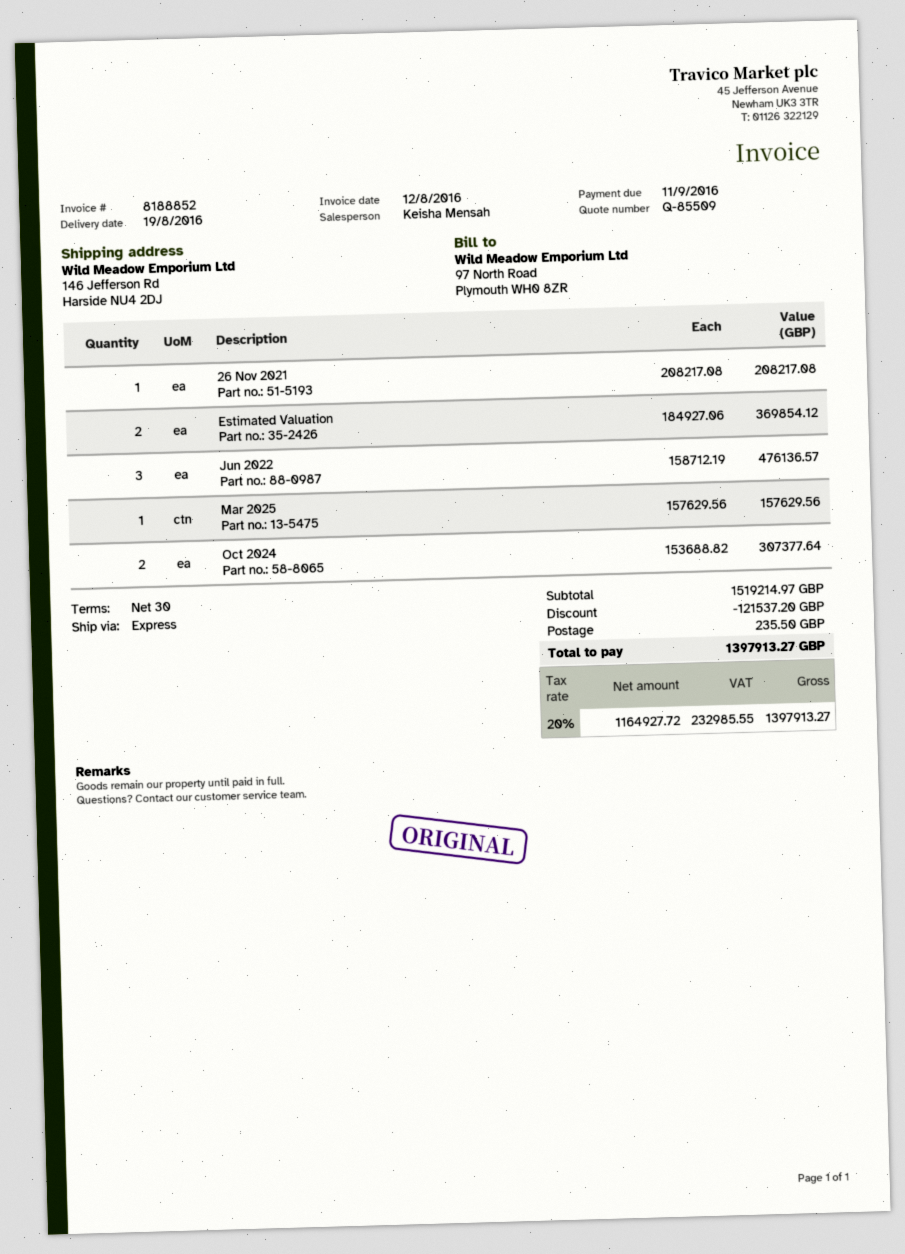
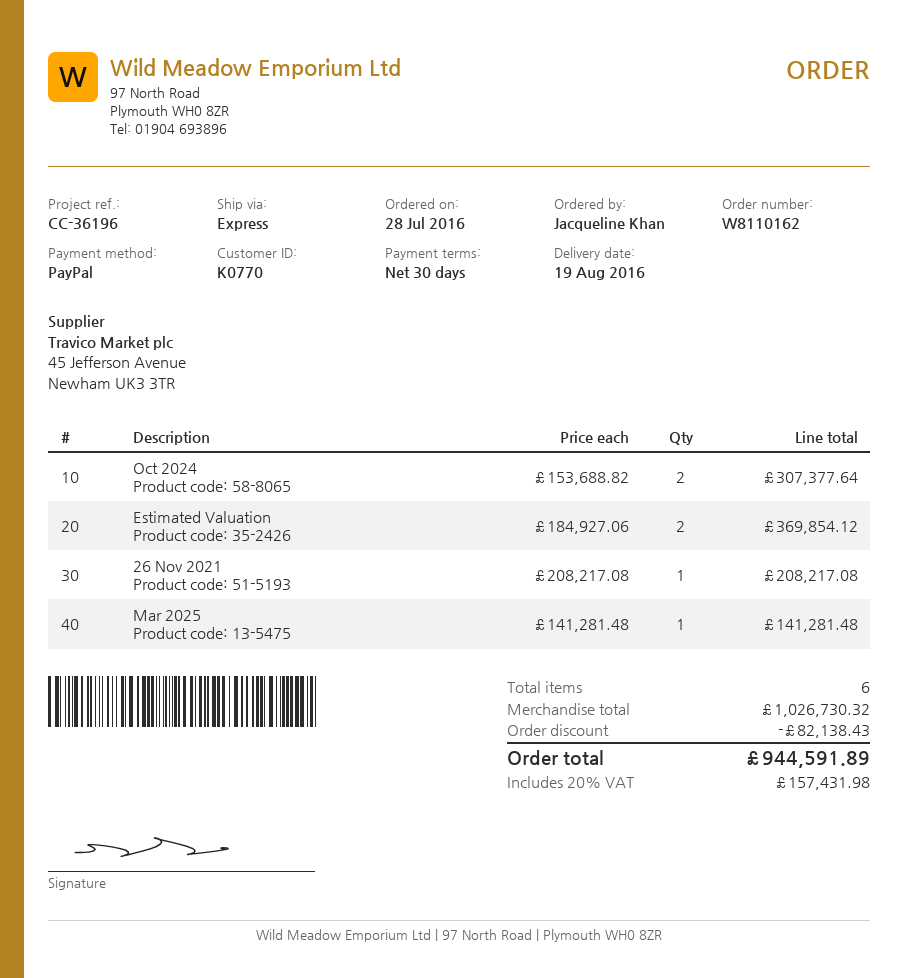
Jun 2022: 3 x 158712.19 = 476136.57 -> none
Mar 2025: 1 x 157629.56 = 157629.56 -> 1 x 141281.48 = 141281.48
subtotal: 1519214.97 -> 1026730.32
discount: 121537.20 -> 82138.43
shipping: 235.50 -> none
tax: 20% = 232985.55 -> 20% = 157431.98
total: 1397913.27 -> 944591.89

